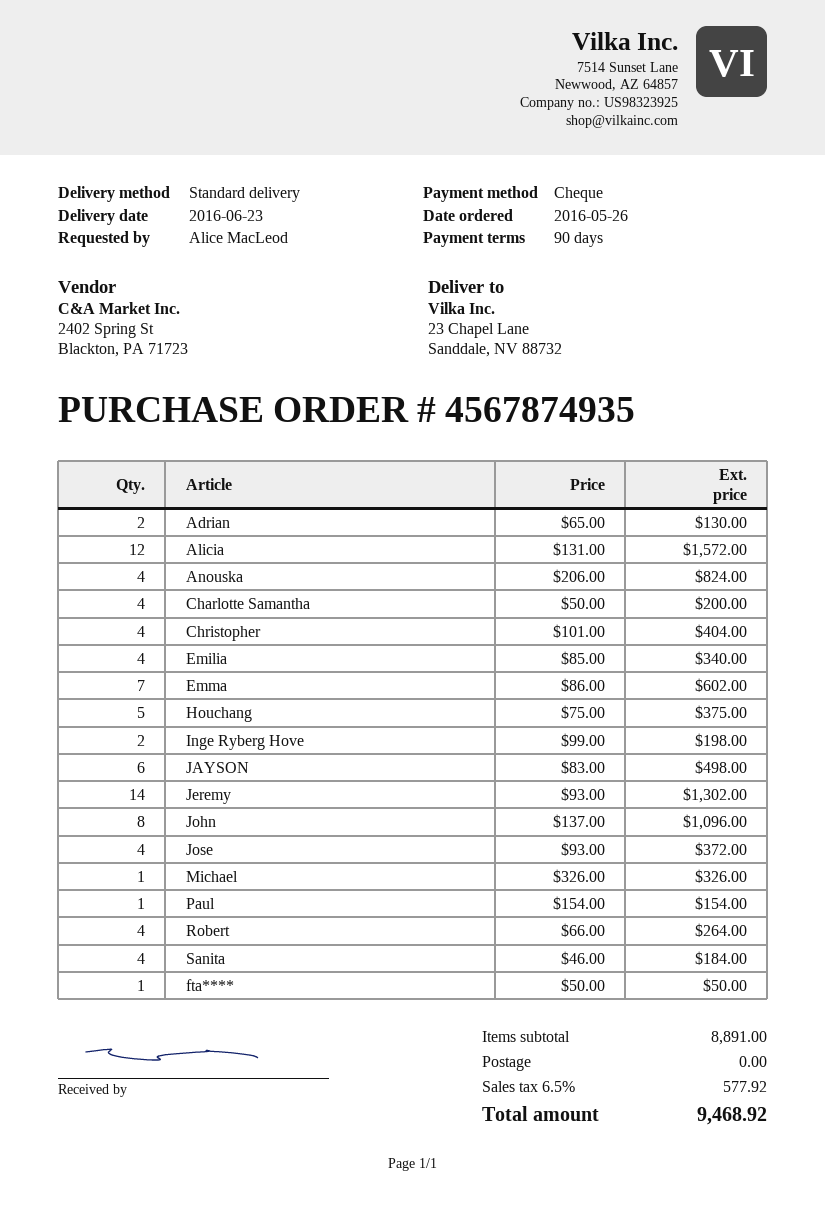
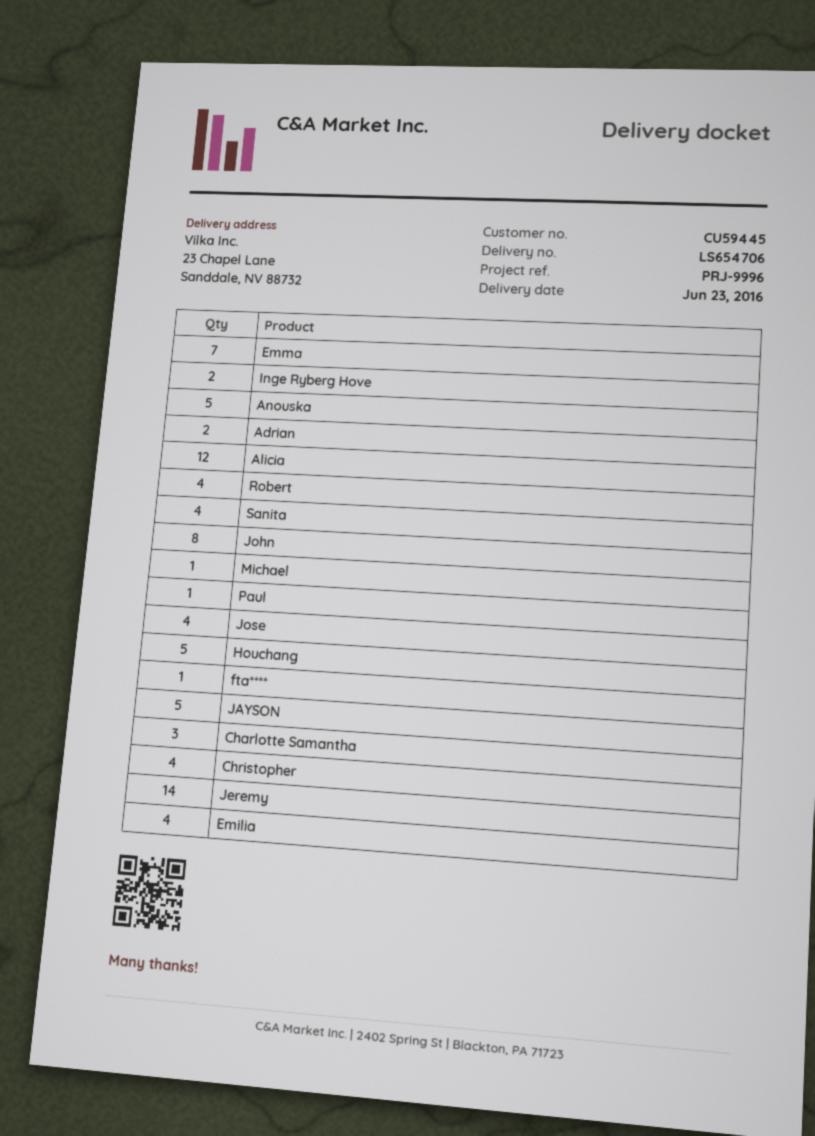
Anouska: 4 -> 5
Charlotte Samantha: 4 -> 3
JAYSON: 6 -> 5

